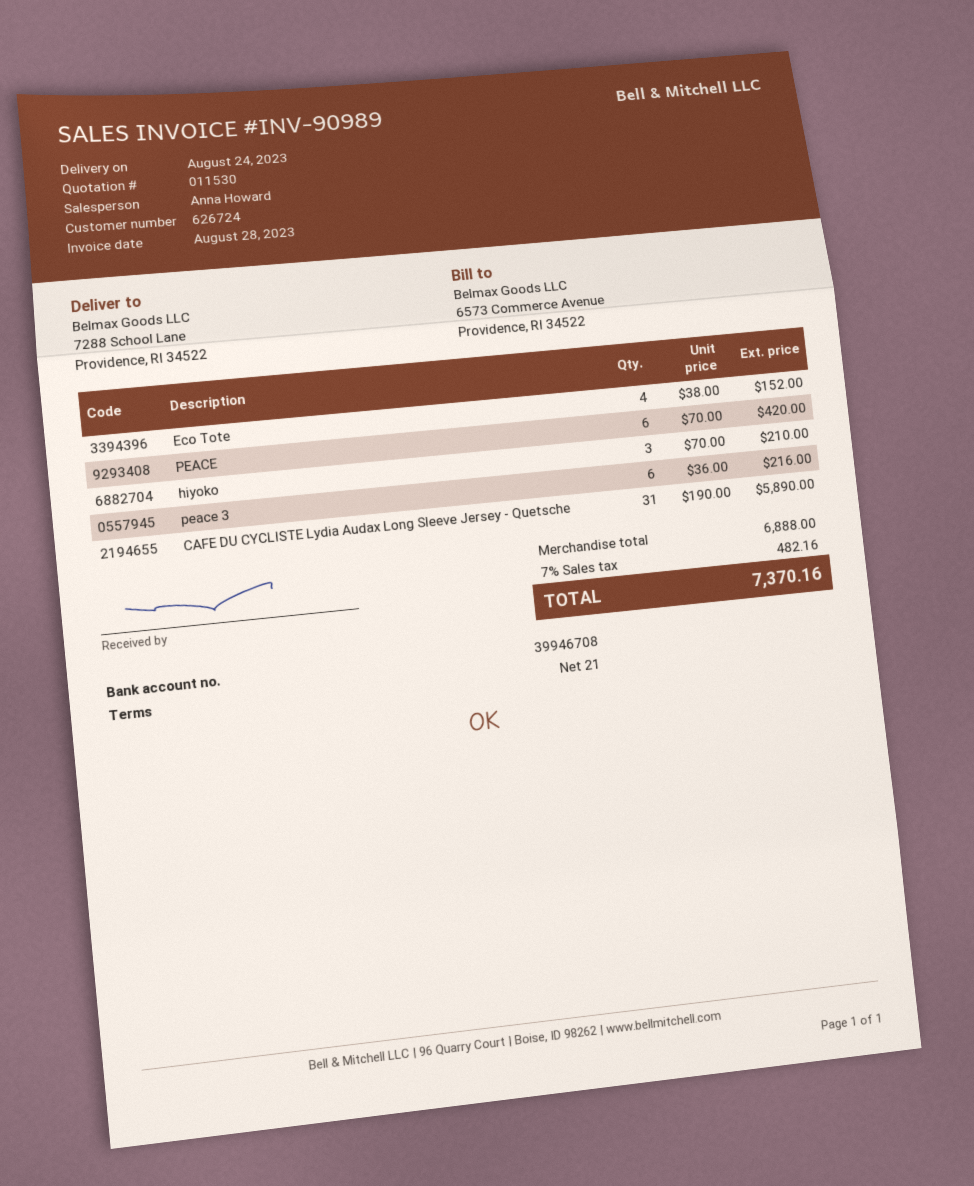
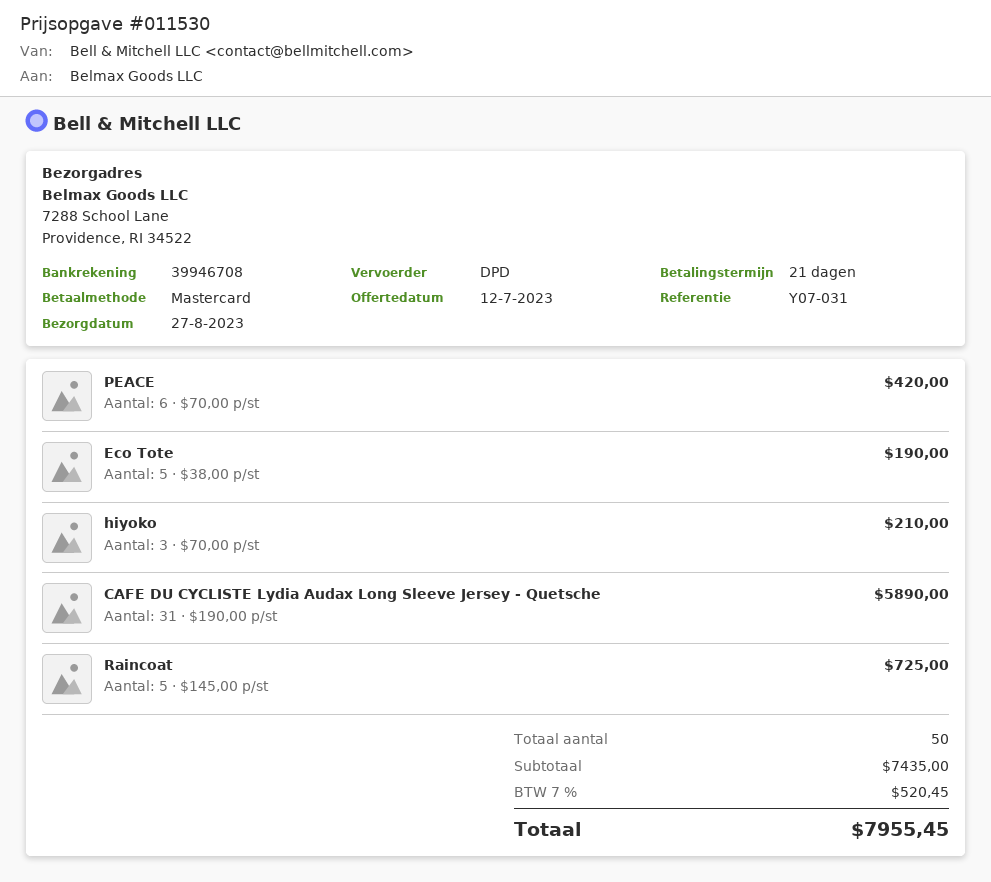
delivery date: 2023-08-24 -> 2023-08-27
Eco Tote: 4 x 38.00 = 152.00 -> 5 x 38.00 = 190.00
peace 3: 6 x 36.00 = 216.00 -> none
Raincoat: none -> 5 x 145.00 = 725.00
subtotal: 6888.00 -> 7435.00
tax: 7% = 482.16 -> 7% = 520.45
total: 7370.16 -> 7955.45

